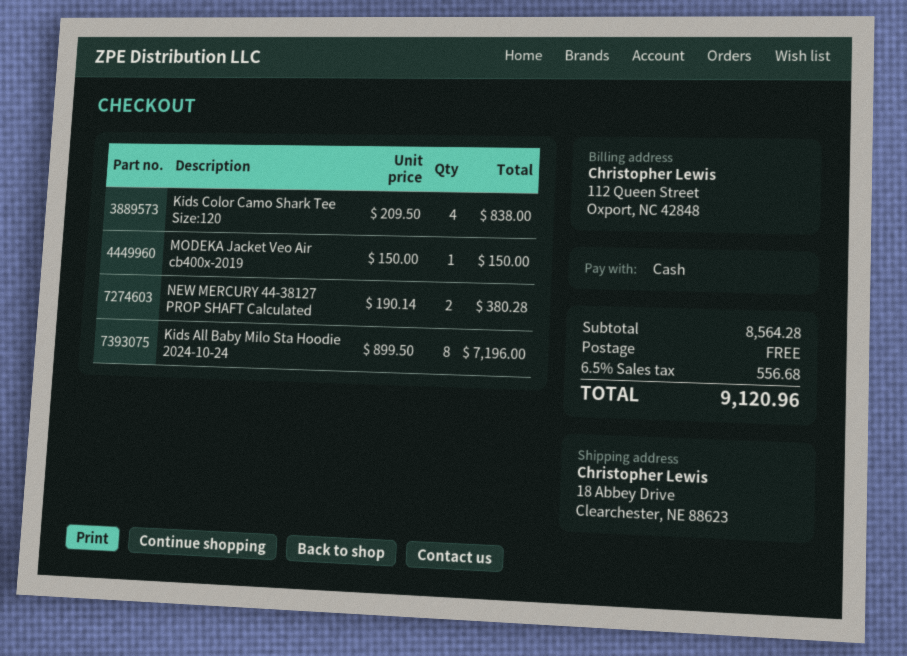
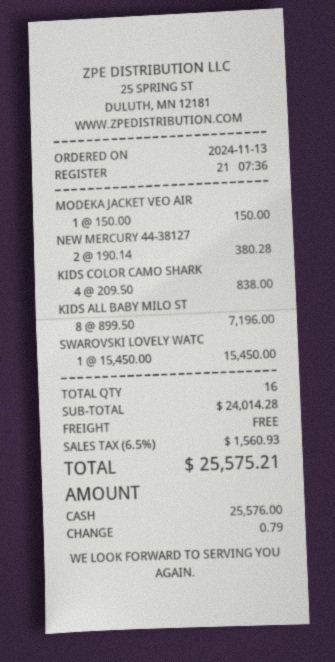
SWAROVSKI LOVELY WATC: none -> 1 x 15450.00 = 15450.00
subtotal: 8564.28 -> 24014.28
tax: 6.5% = 556.68 -> 6.5% = 1560.93
total: 9120.96 -> 25575.21

